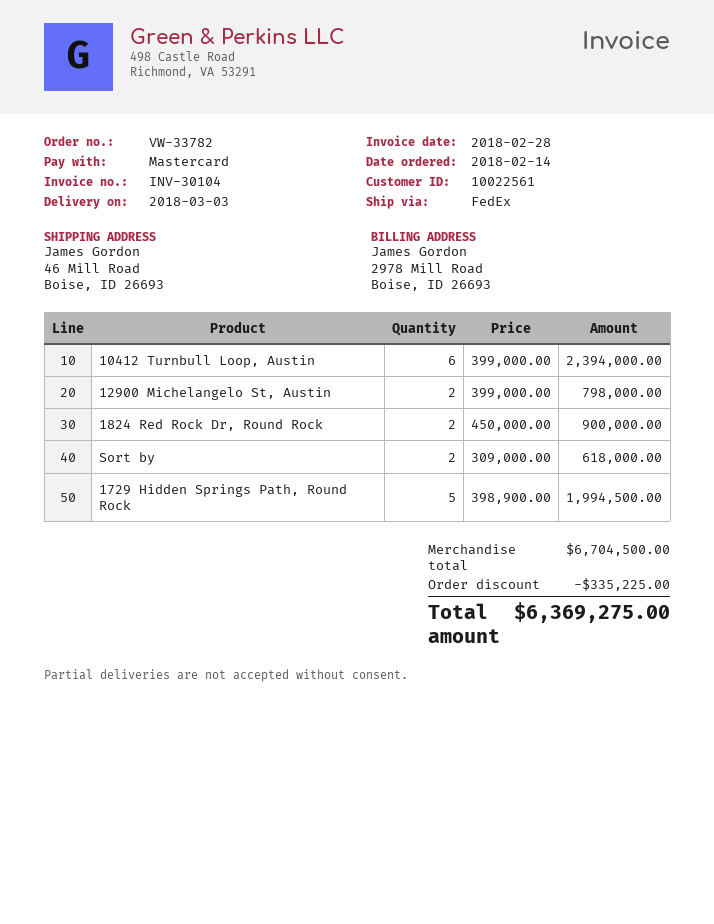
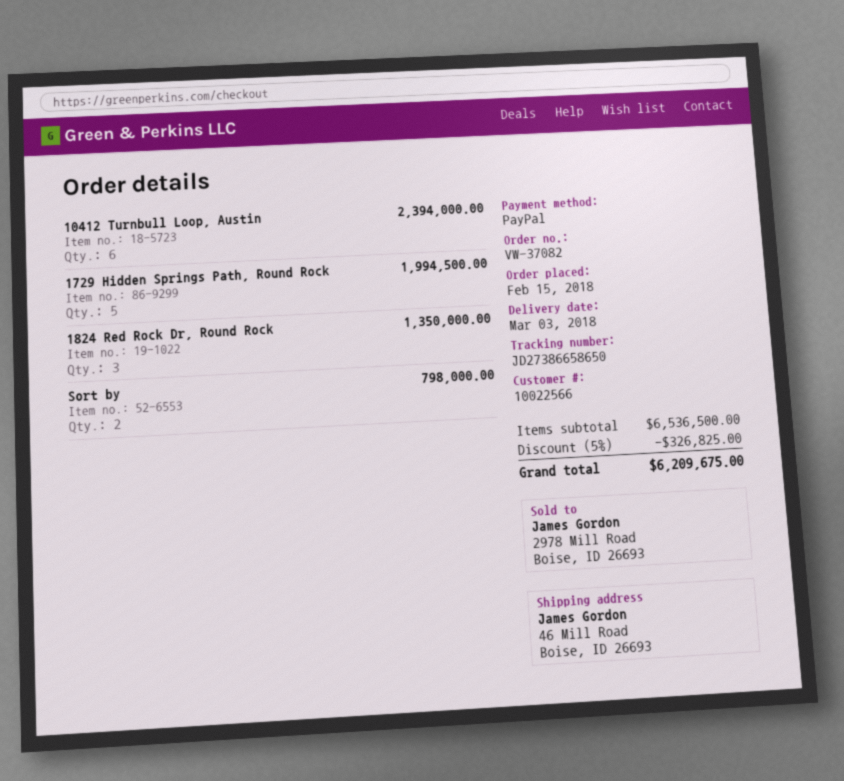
order number: VW-33782 -> VW-37082
order date: 2018-02-14 -> 2018-02-15
customer number: 10022561 -> 10022566
payment method: Mastercard -> PayPal
12900 Michelangelo St, Austin: 2 for 798000.00 -> none
1824 Red Rock Dr, Round Rock: 2 for 900000.00 -> 3 for 1350000.00
Sort by: 2 for 618000.00 -> 2 for 798000.00
subtotal: 6704500.00 -> 6536500.00
discount: 335225.00 -> 326825.00
total: 6369275.00 -> 6209675.00

